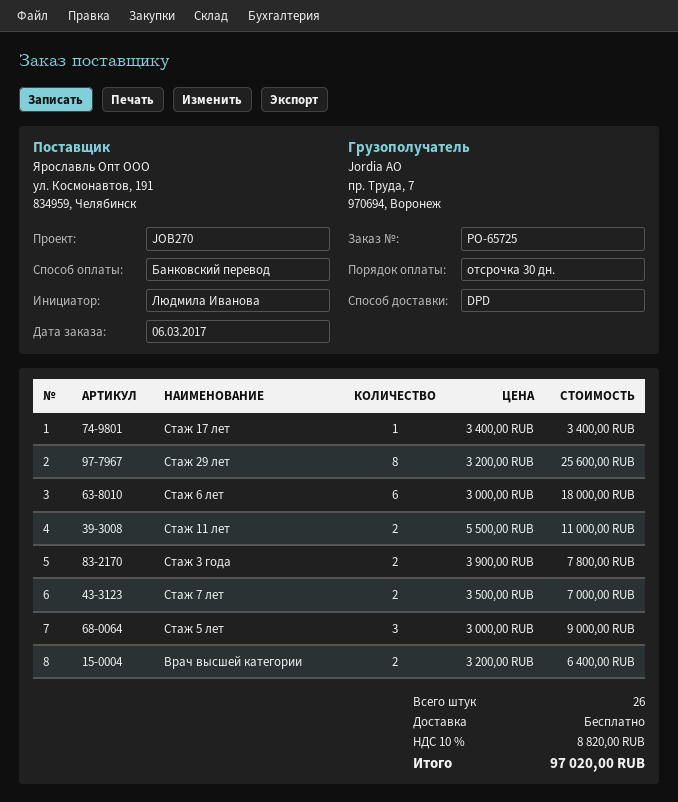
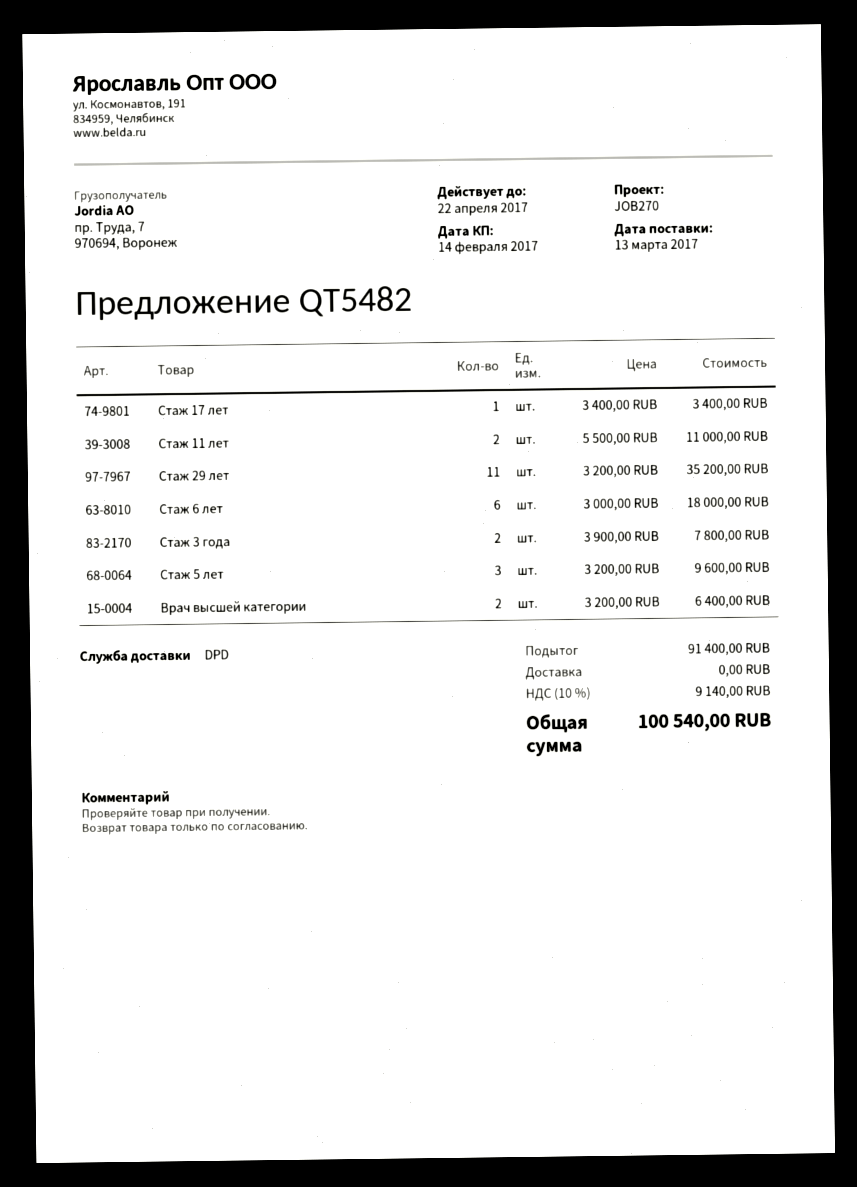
Стаж 29 лет: 8 x 3200.00 = 25600.00 -> 11 x 3200.00 = 35200.00
Стаж 7 лет: 2 x 3500.00 = 7000.00 -> none
Стаж 5 лет: 3 x 3000.00 = 9000.00 -> 3 x 3200.00 = 9600.00
tax: 10% = 8820.00 -> 10% = 9140.00
total: 97020.00 -> 100540.00

